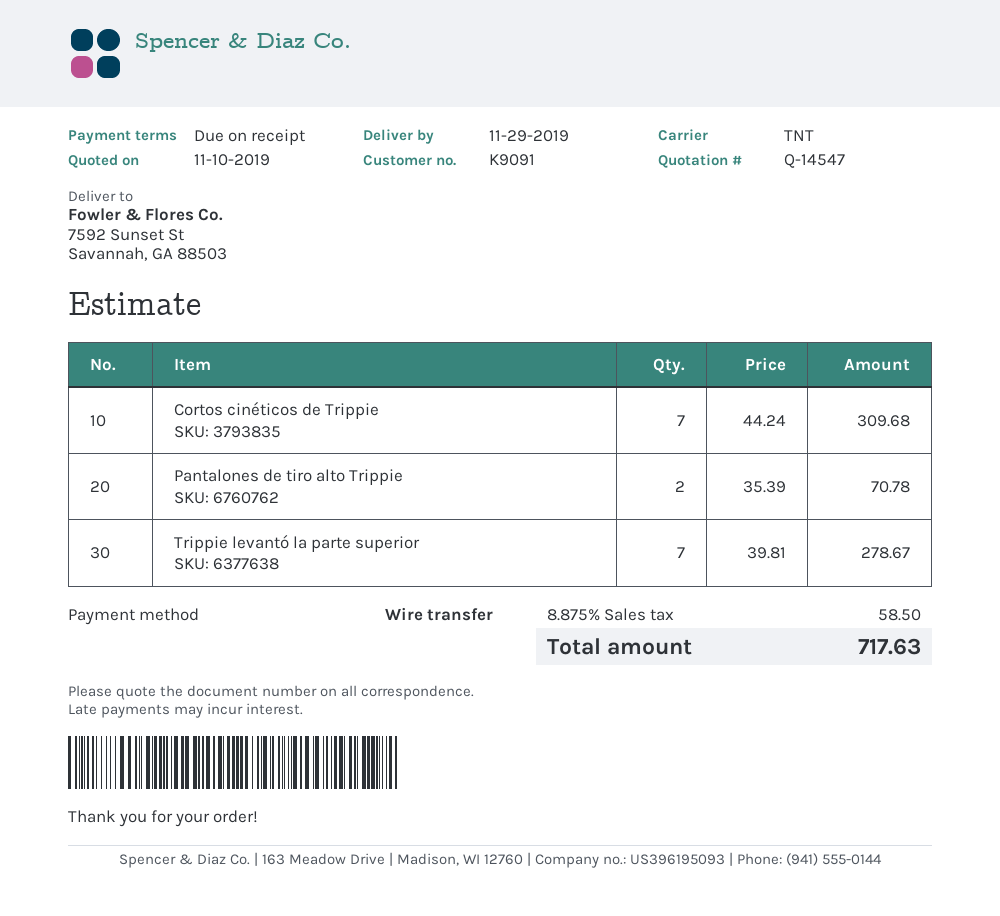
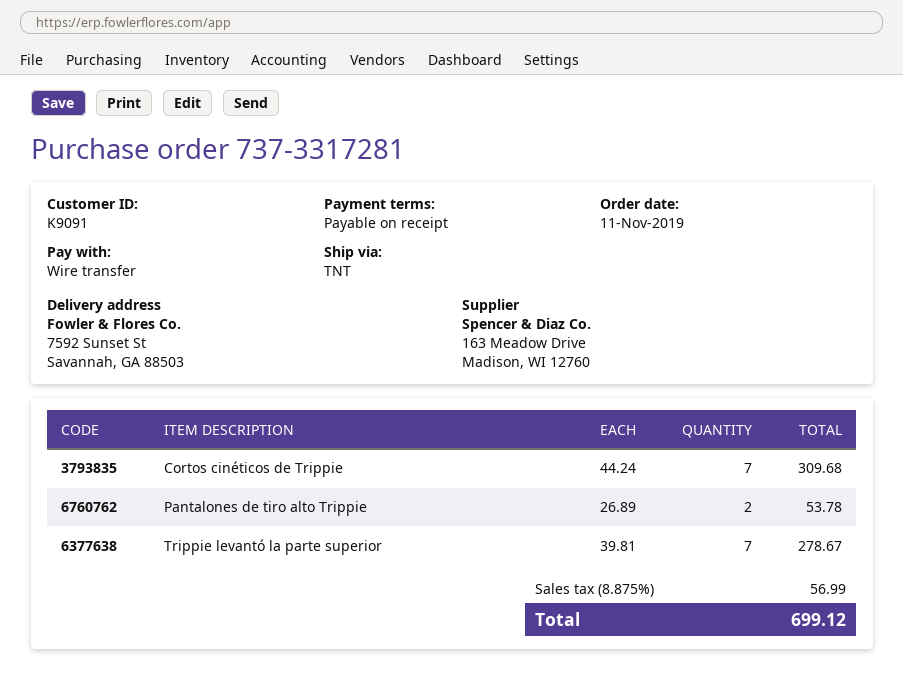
Pantalones de tiro alto Trippie: 2 x 35.39 = 70.78 -> 2 x 26.89 = 53.78
tax: 8.875% = 58.50 -> 8.875% = 56.99
total: 717.63 -> 699.12

